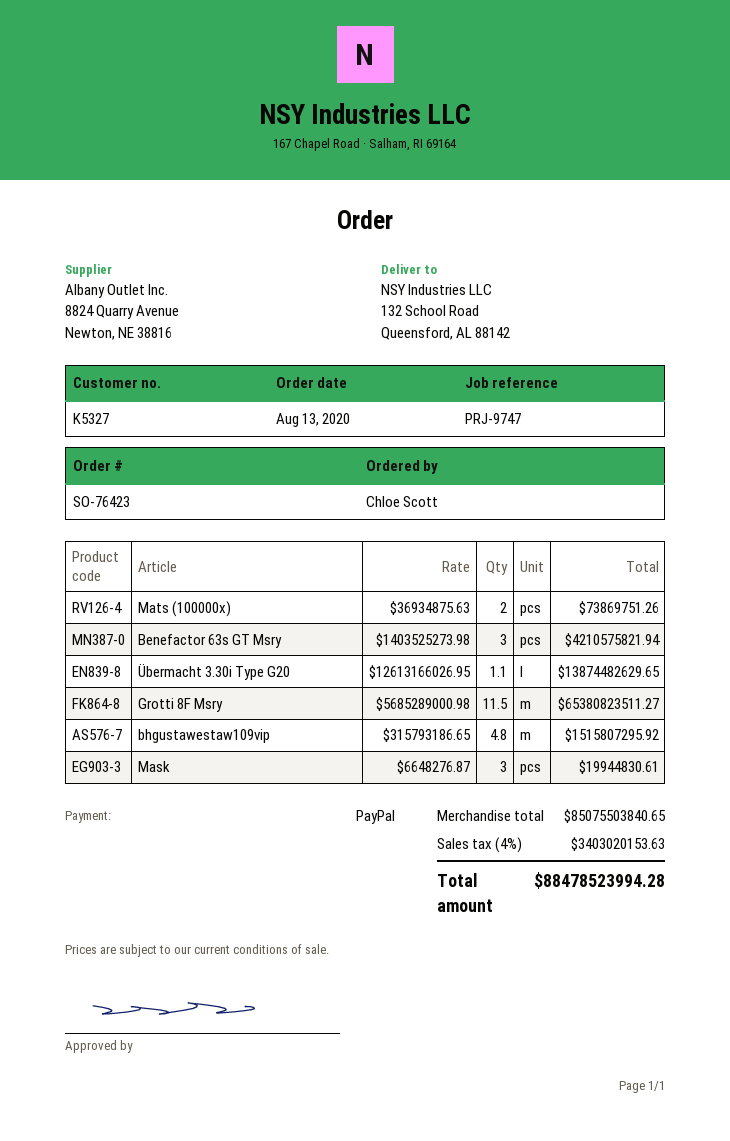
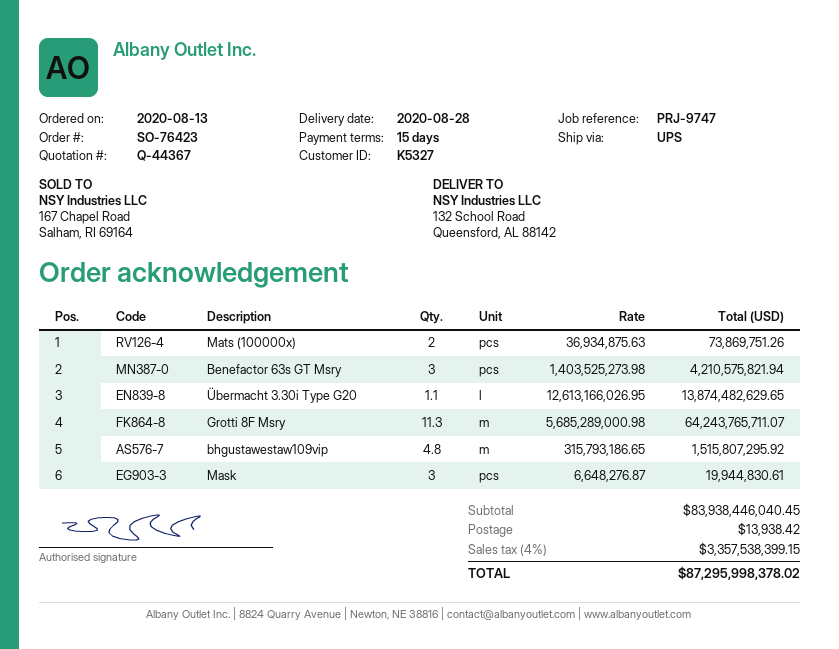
Grotti 8F Msry: 11.5 x 5685289000.98 = 65380823511.27 -> 11.3 x 5685289000.98 = 64243765711.07
subtotal: 85075503840.65 -> 83938446040.45
shipping: none -> 13938.42
tax: 4% = 3403020153.63 -> 4% = 3357538399.15
total: 88478523994.28 -> 87295998378.02

